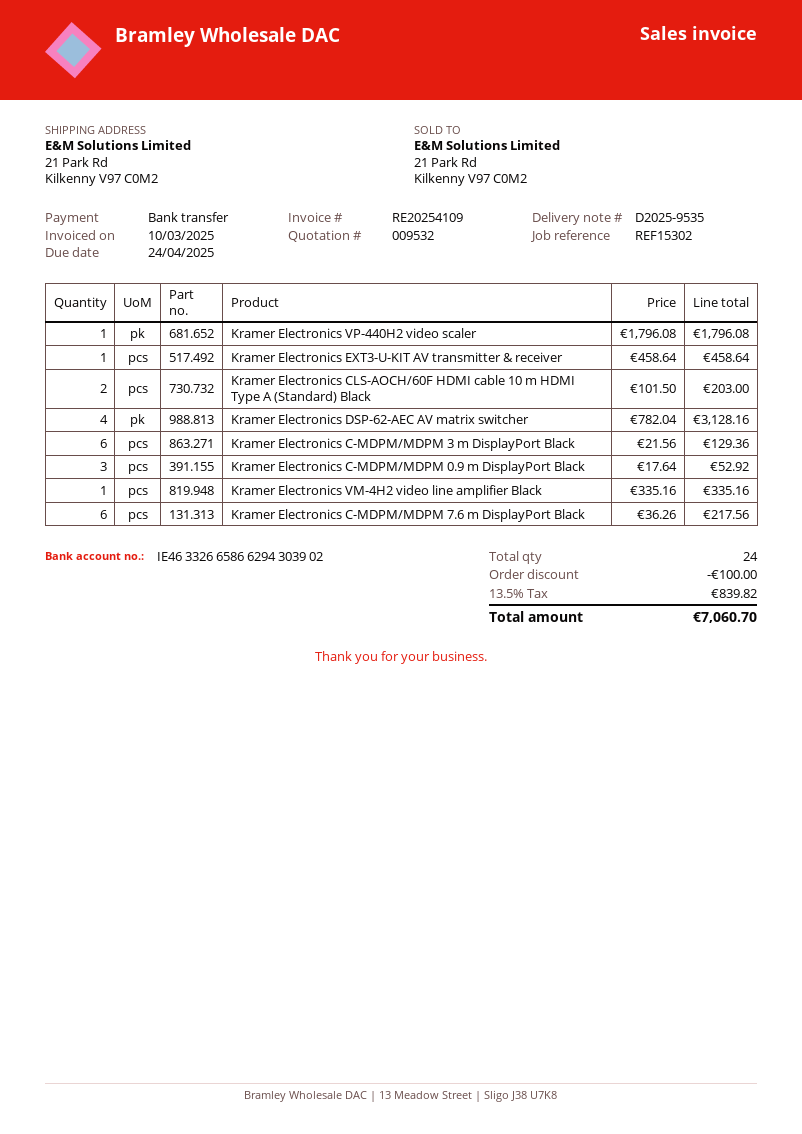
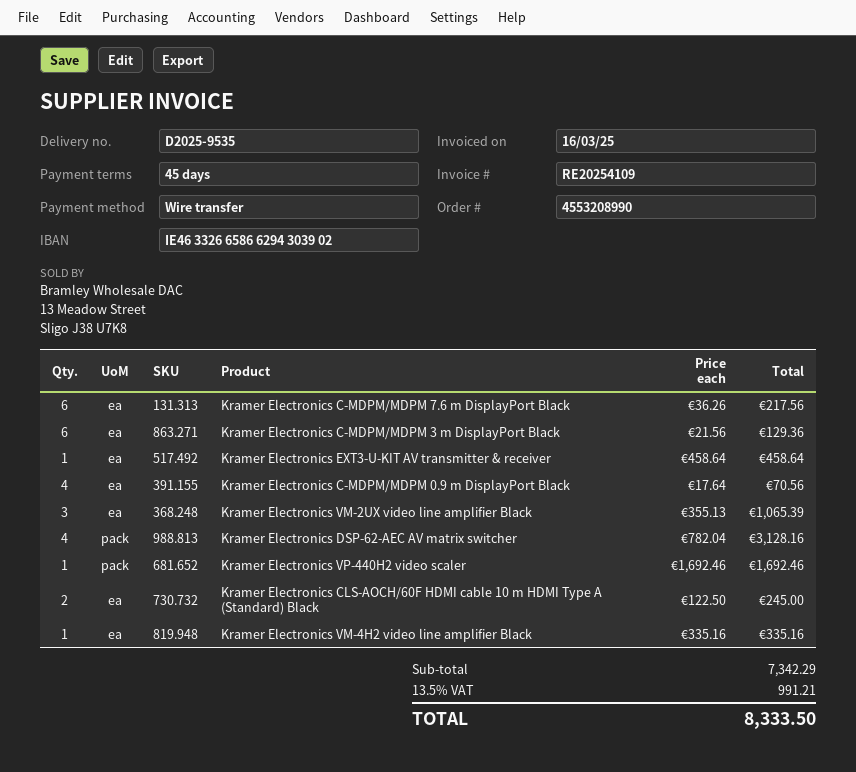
invoice date: 2025-03-10 -> 2025-03-16
Kramer Electronics VP-440H2 video scaler: 1 x 1796.08 = 1796.08 -> 1 x 1692.46 = 1692.46
Kramer Electronics CLS-AOCH/60F HDMI cable 10 m HDMI Type A (Standard) Black: 2 x 101.50 = 203.00 -> 2 x 122.50 = 245.00
Kramer Electronics C-MDPM/MDPM 0.9 m DisplayPort Black: 3 x 17.64 = 52.92 -> 4 x 17.64 = 70.56
Kramer Electronics VM-2UX video line amplifier Black: none -> 3 x 355.13 = 1065.39
discount: 100.00 -> none
tax: 13.5% = 839.82 -> 13.5% = 991.21
total: 7060.70 -> 8333.50

